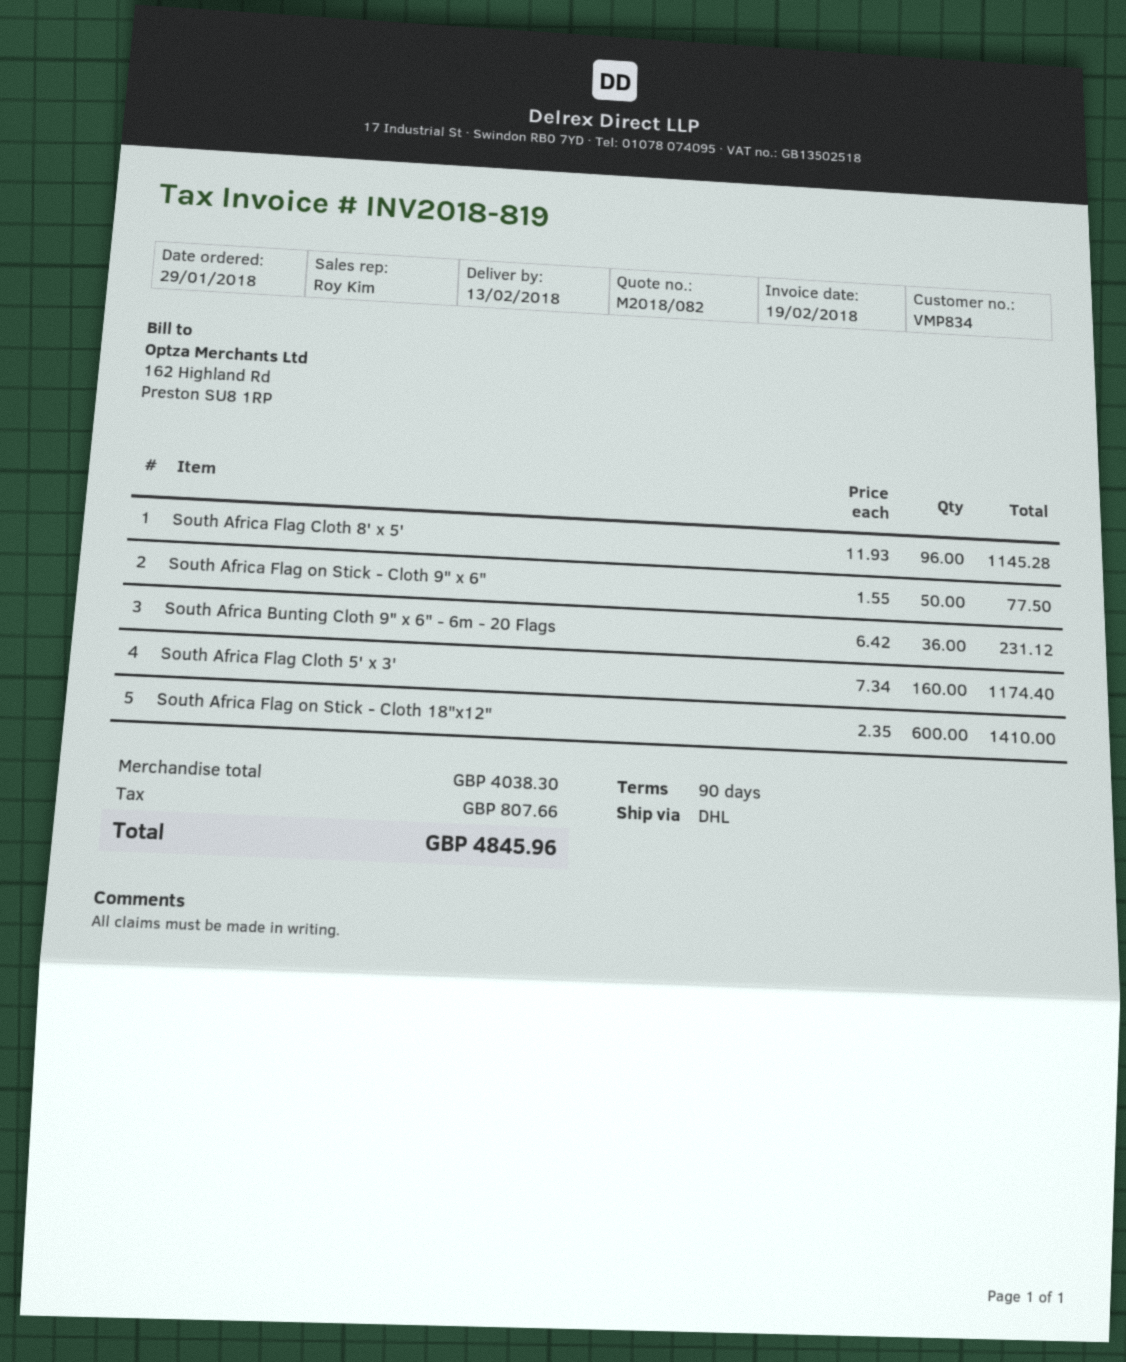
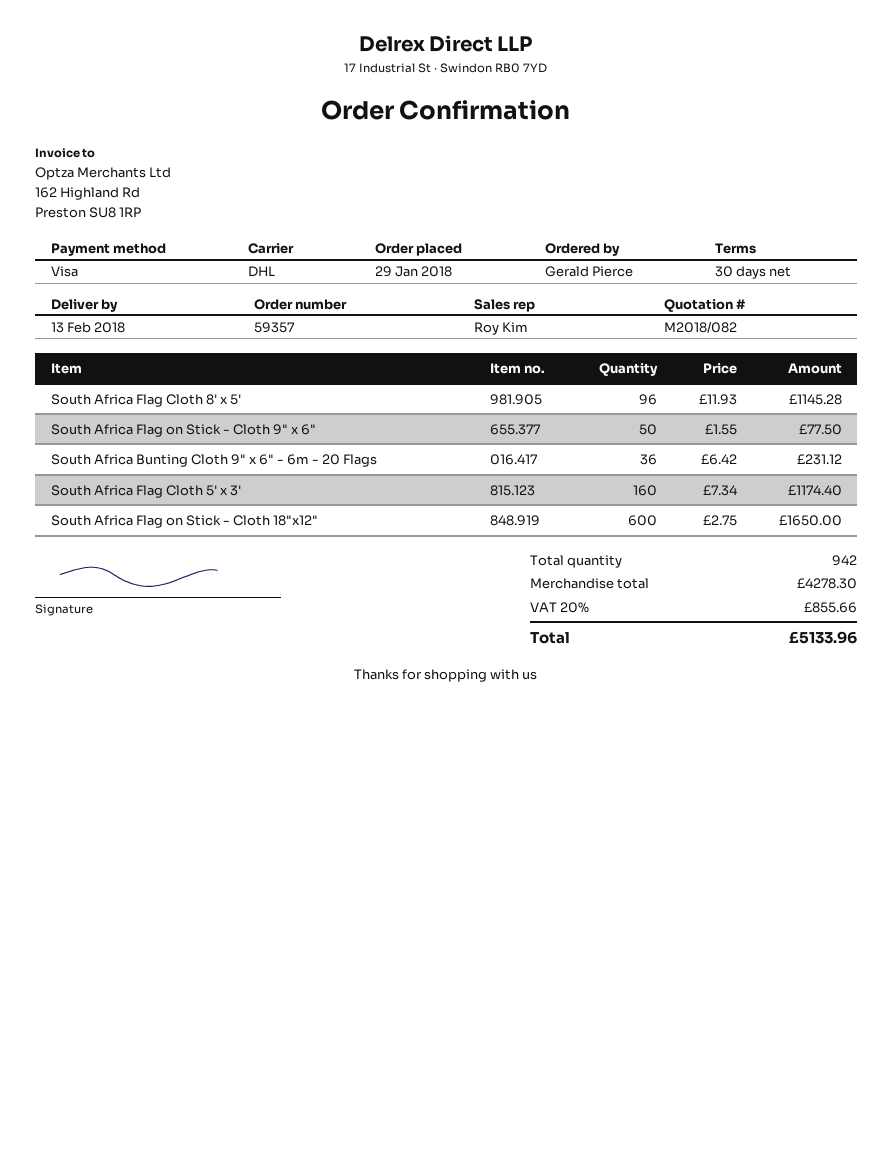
payment terms: 90 days -> 30 days
South Africa Flag on Stick - Cloth 18"x12": 600 x 2.35 = 1410.00 -> 600 x 2.75 = 1650.00
subtotal: 4038.30 -> 4278.30
tax: 807.66 -> 855.66
total: 4845.96 -> 5133.96

